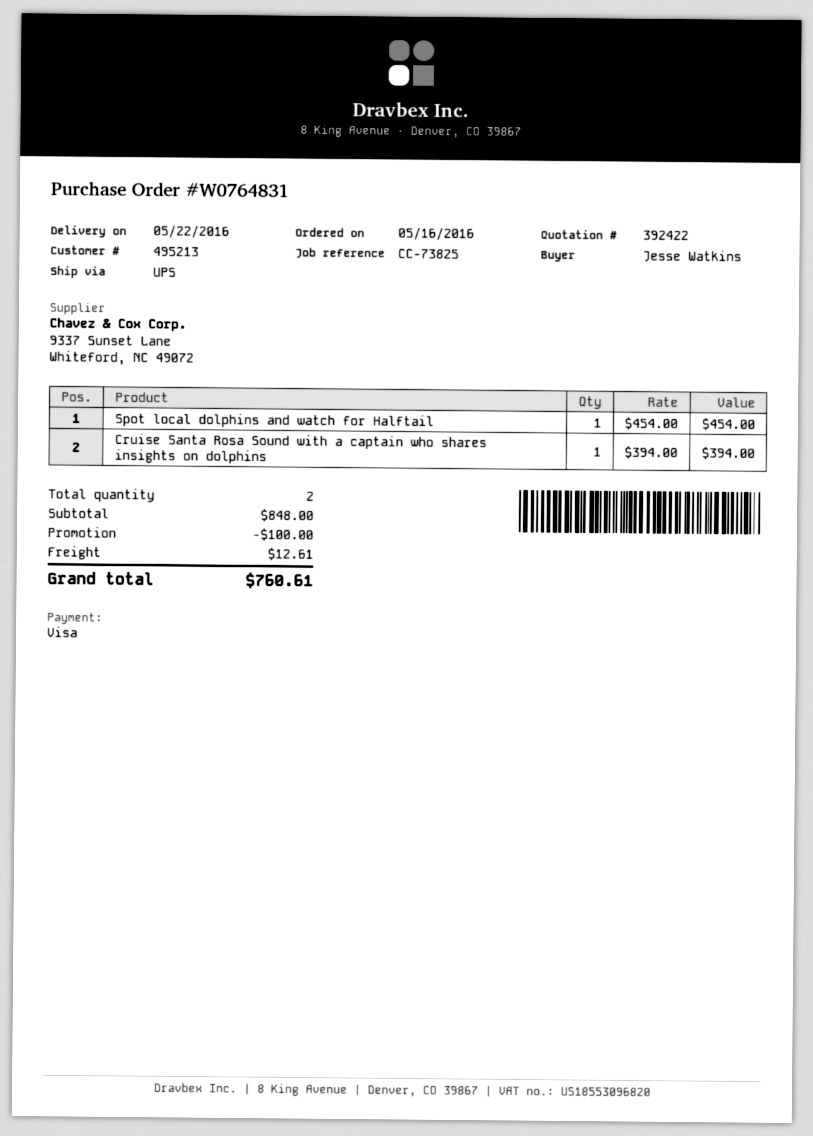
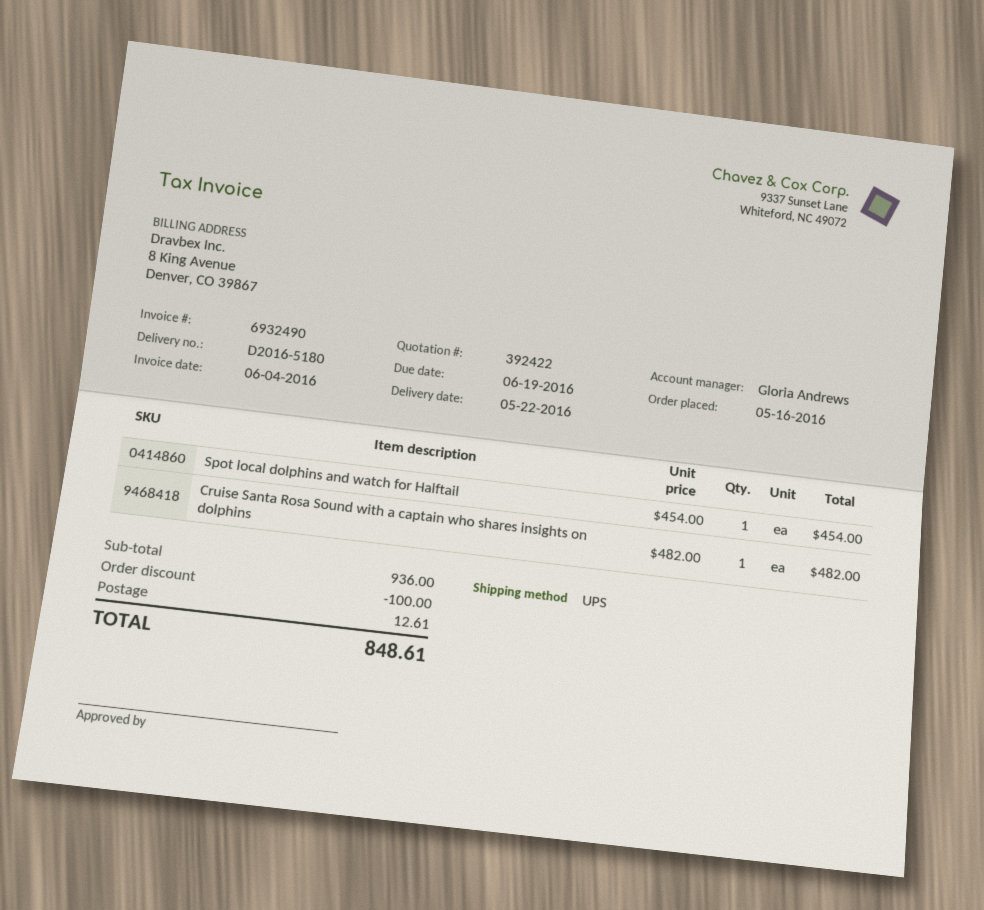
Cruise Santa Rosa Sound with a captain who shares insights on dolphins: 1 x 394.00 = 394.00 -> 1 x 482.00 = 482.00
subtotal: 848.00 -> 936.00
total: 760.61 -> 848.61

